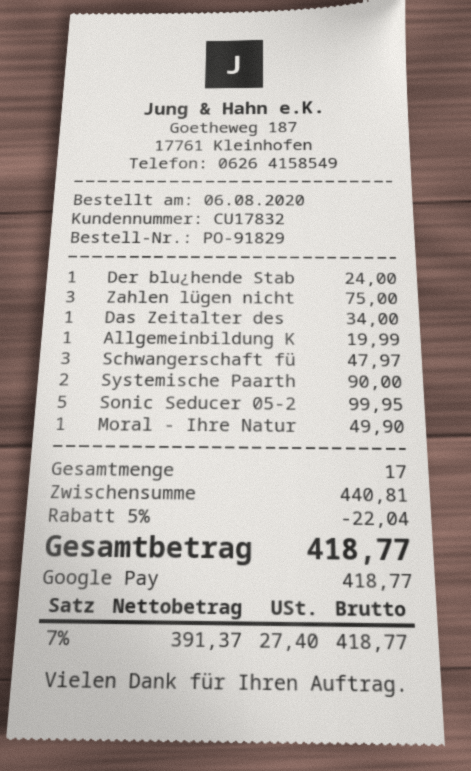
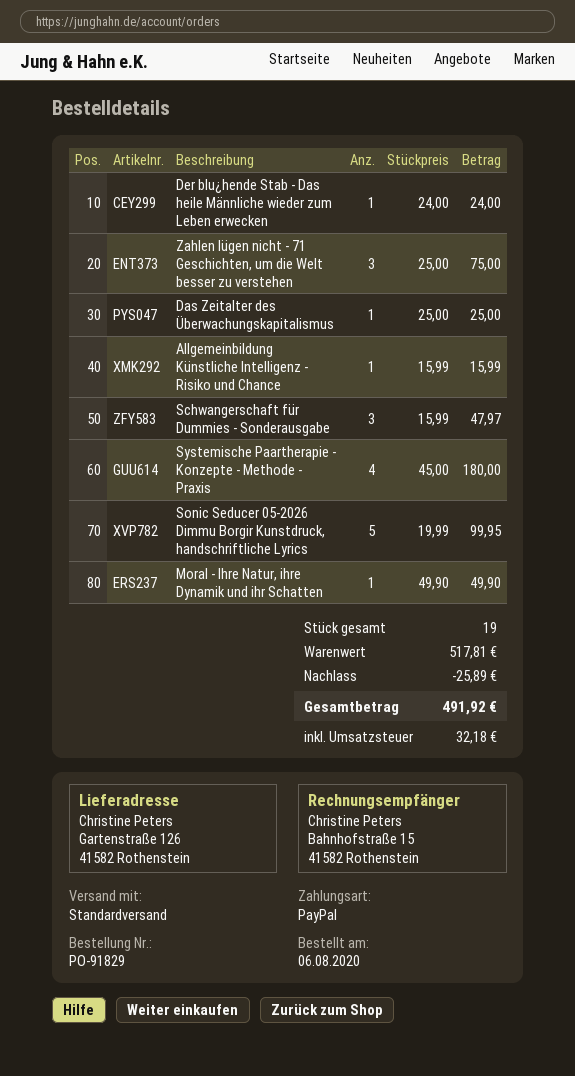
payment method: Google Pay -> PayPal
Das Zeitalter des: 1 for 34.00 -> 1 for 25.00
Allgemeinbildung K: 1 for 19.99 -> 1 for 15.99
Systemische Paarth: 2 for 90.00 -> 4 for 180.00
total quantity: 17 -> 19
subtotal: 440.81 -> 517.81
discount: 22.04 -> 25.89
tax: 27.40 -> 32.18
total: 418.77 -> 491.92

